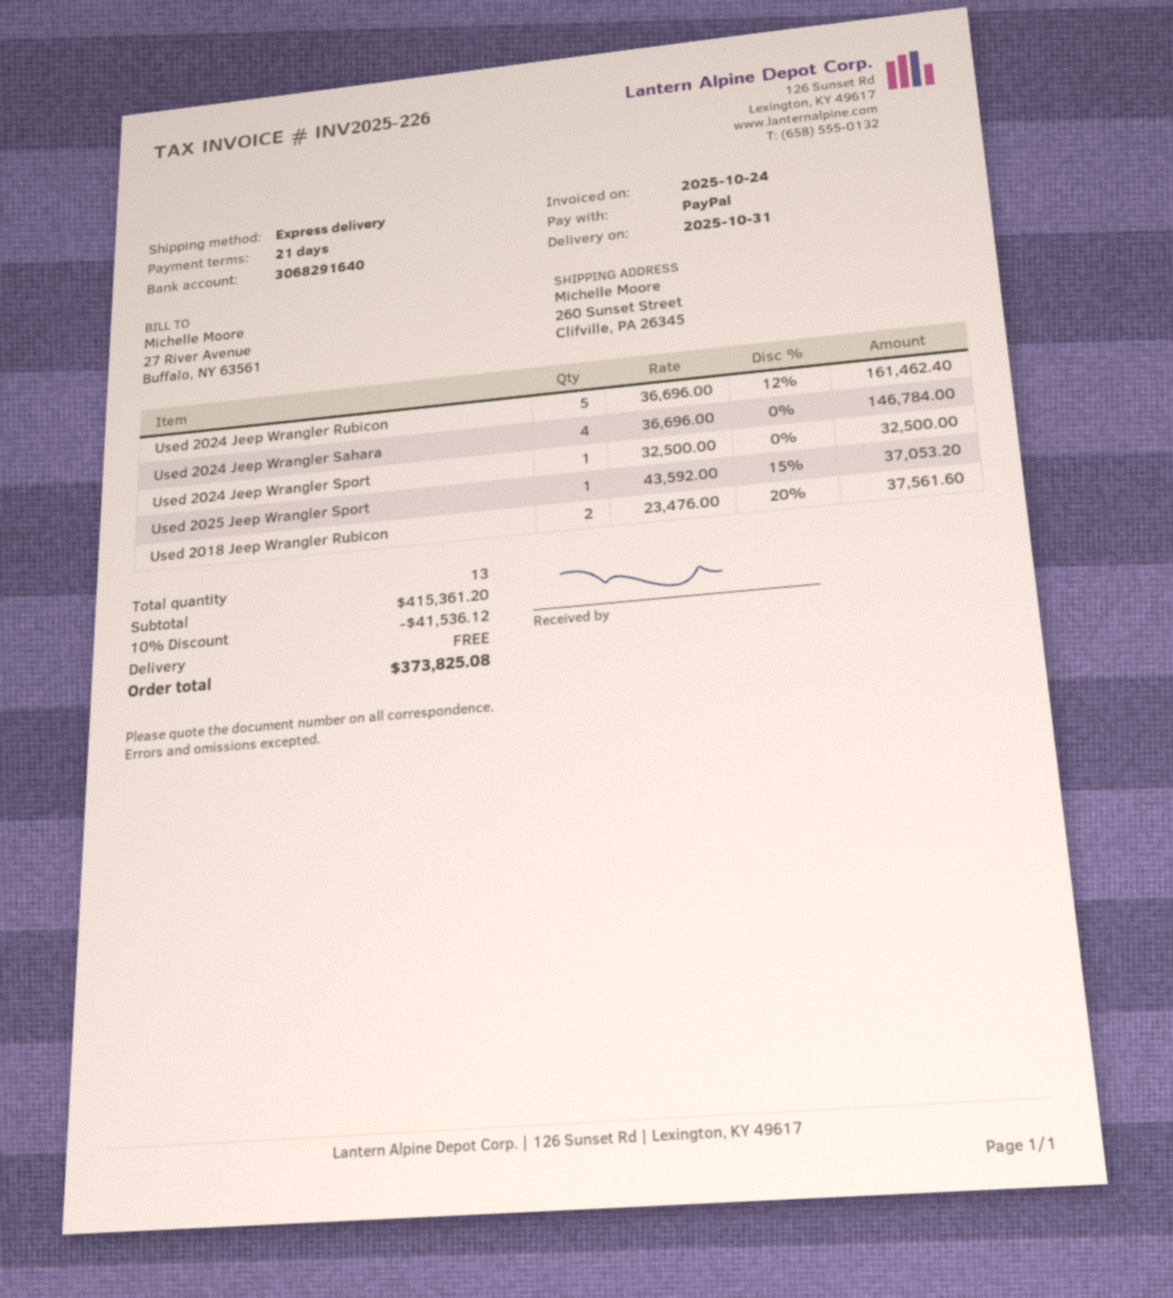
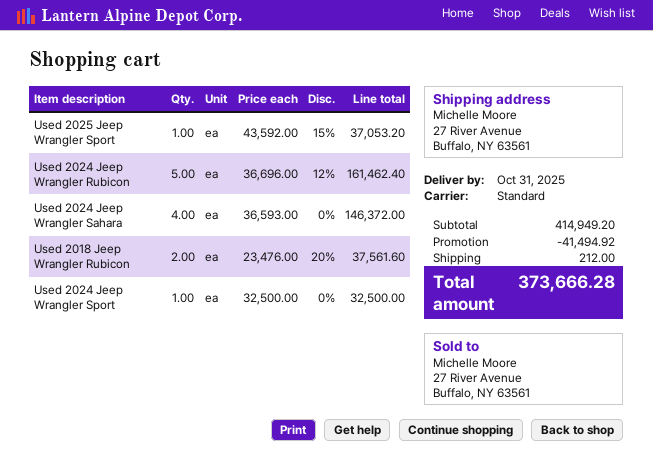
shipping method: express -> standard
ship to: 260 Sunset Street, Clifville, PA 26345 -> 27 River Avenue, Buffalo, NY 63561
Used 2024 Jeep Wrangler Sahara: 4 x 36696.00 = 146784.00 -> 4 x 36593.00 = 146372.00
subtotal: 415361.20 -> 414949.20
discount: 41536.12 -> 41494.92
shipping: 0.00 -> 212.00
total: 373825.08 -> 373666.28

